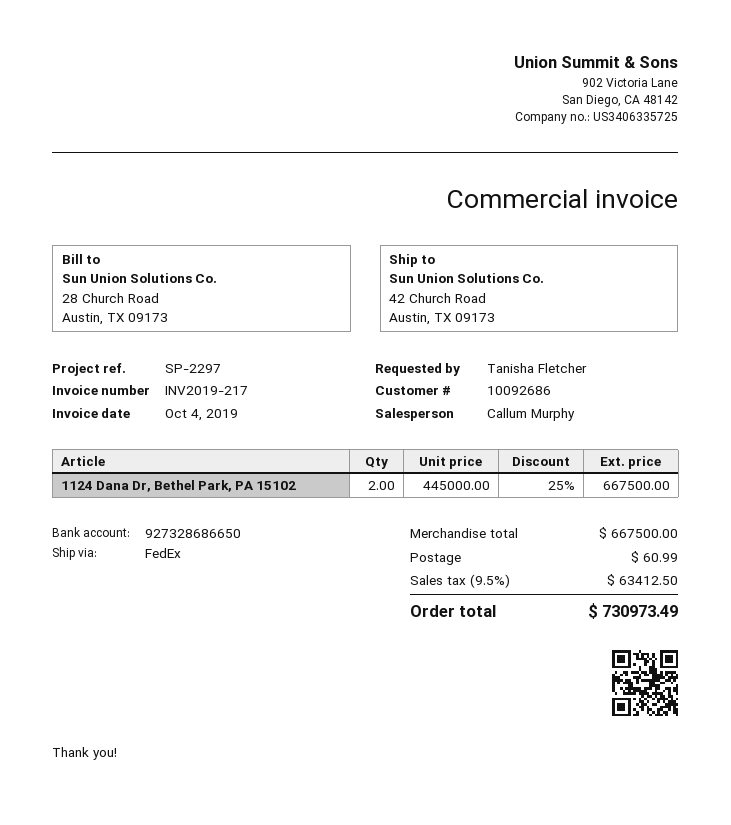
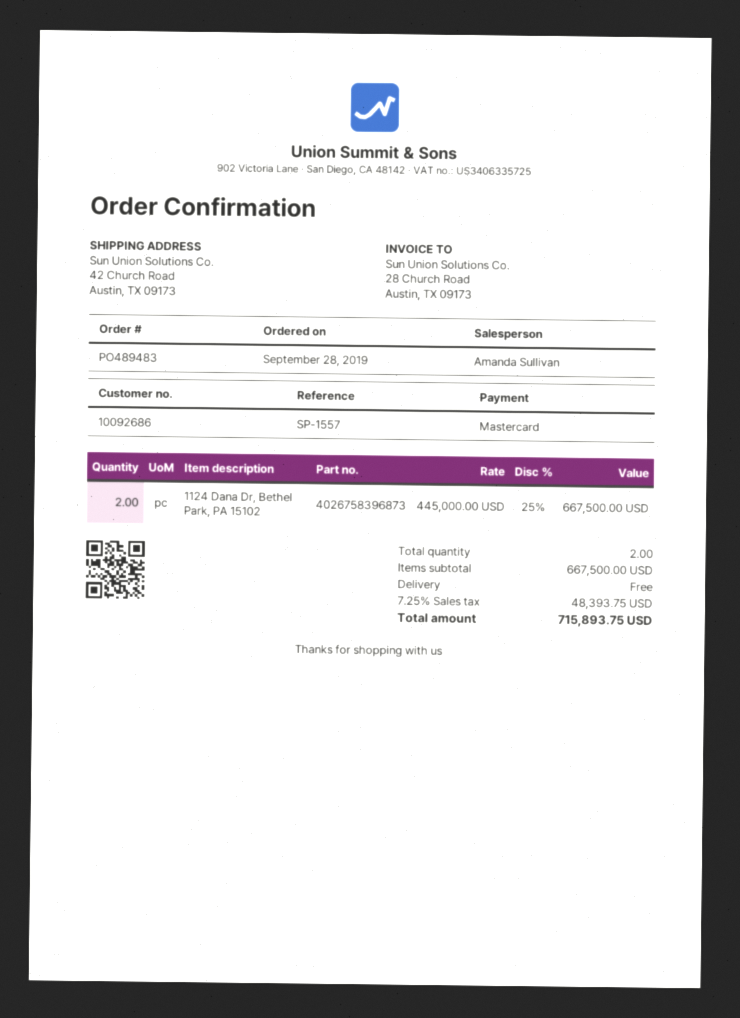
reference: SP-2297 -> SP-1557
sales rep: Callum Murphy -> Amanda Sullivan
shipping: 60.99 -> 0.00
tax: 9.5% = 63412.50 -> 7.25% = 48393.75
total: 730973.49 -> 715893.75

